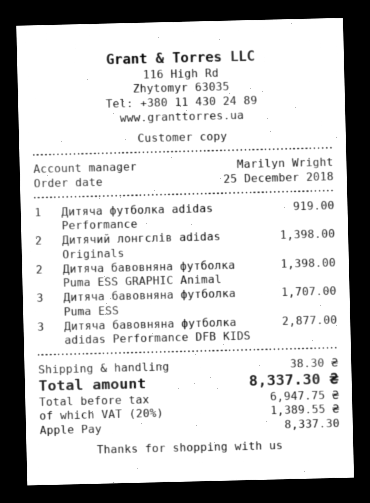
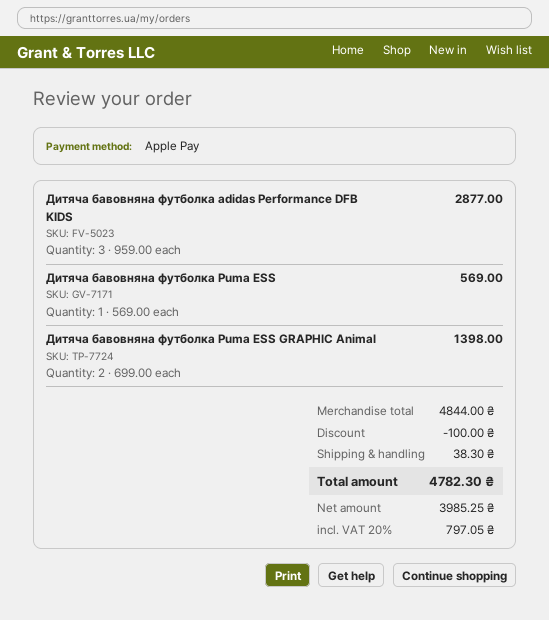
Дитяча футболка adidas Performance: 1 for 919.00 -> none
Дитячий лонгслів adidas Originals: 2 for 1398.00 -> none
Дитяча бавовняна футболка Puma ESS: 3 for 1707.00 -> 1 for 569.00
discount: none -> 100.00
net: 6947.75 -> 3985.25
tax: 20% = 1389.55 -> 20% = 797.05
total: 8337.30 -> 4782.30

